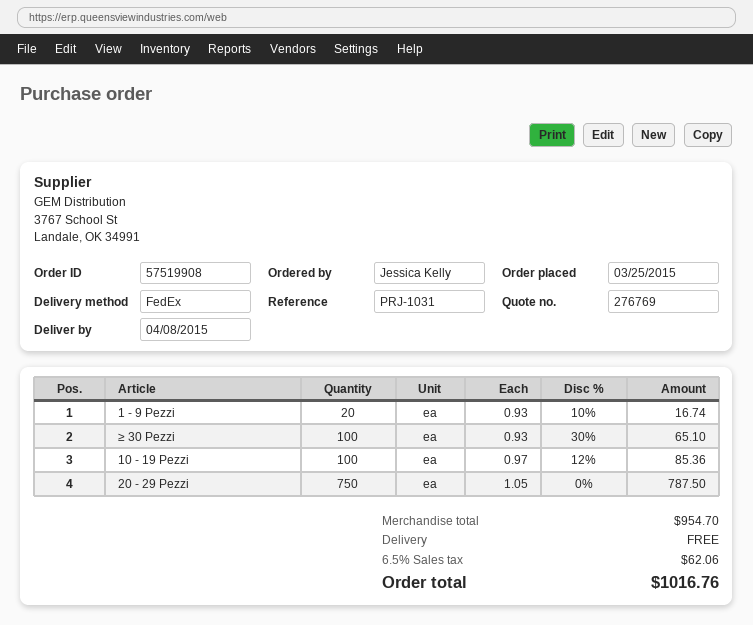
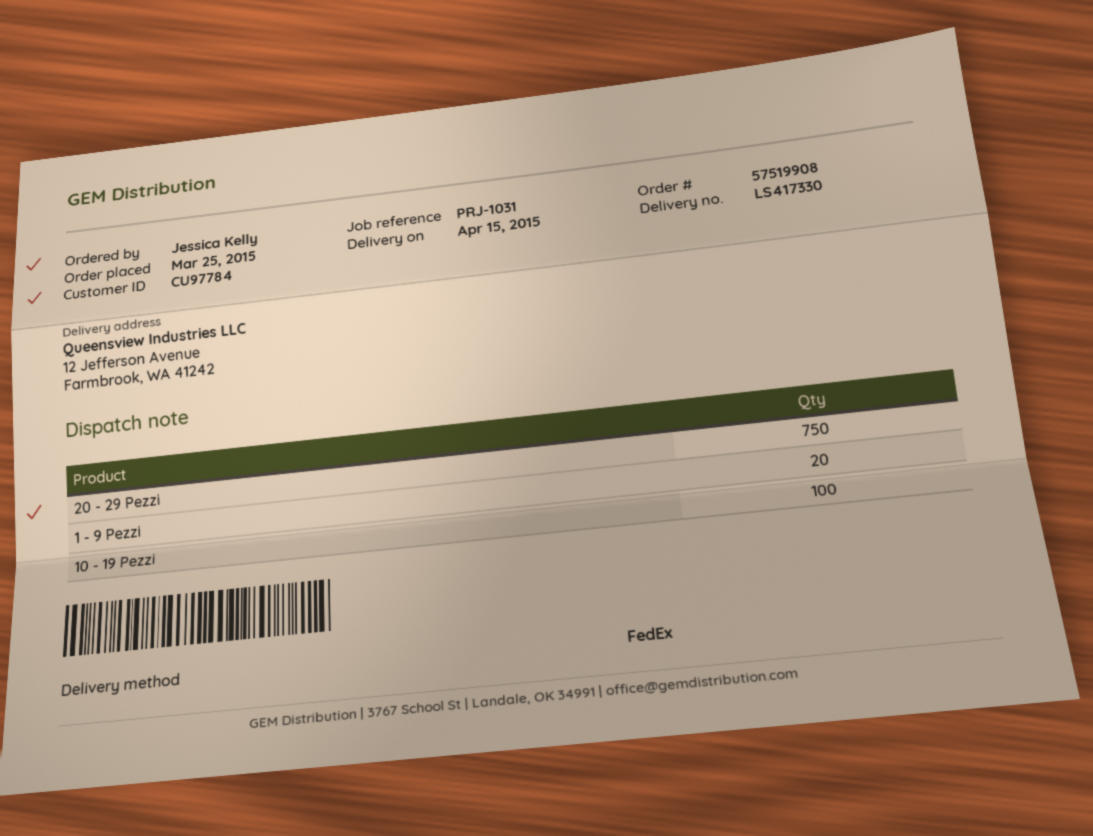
delivery date: 2015-04-08 -> 2015-04-15
≥ 30 Pezzi: 100 -> none

